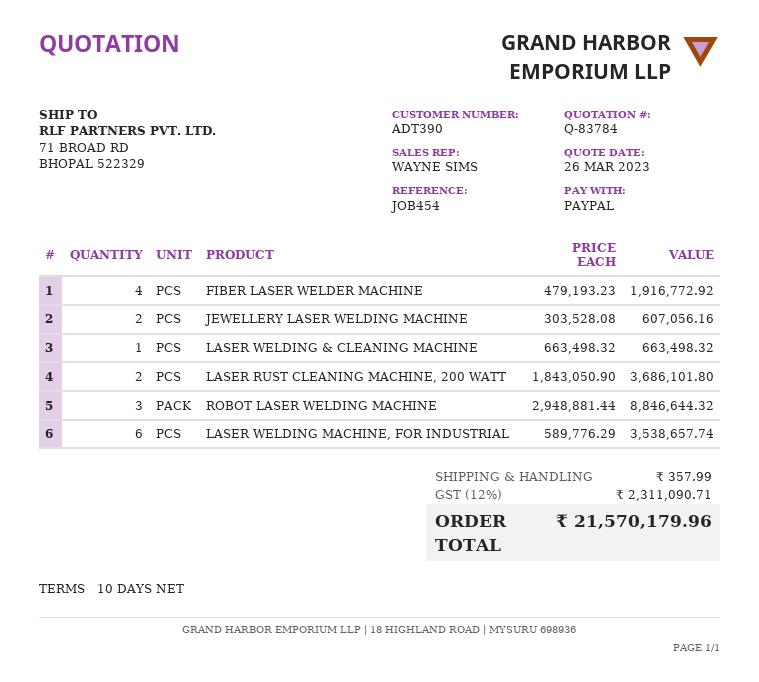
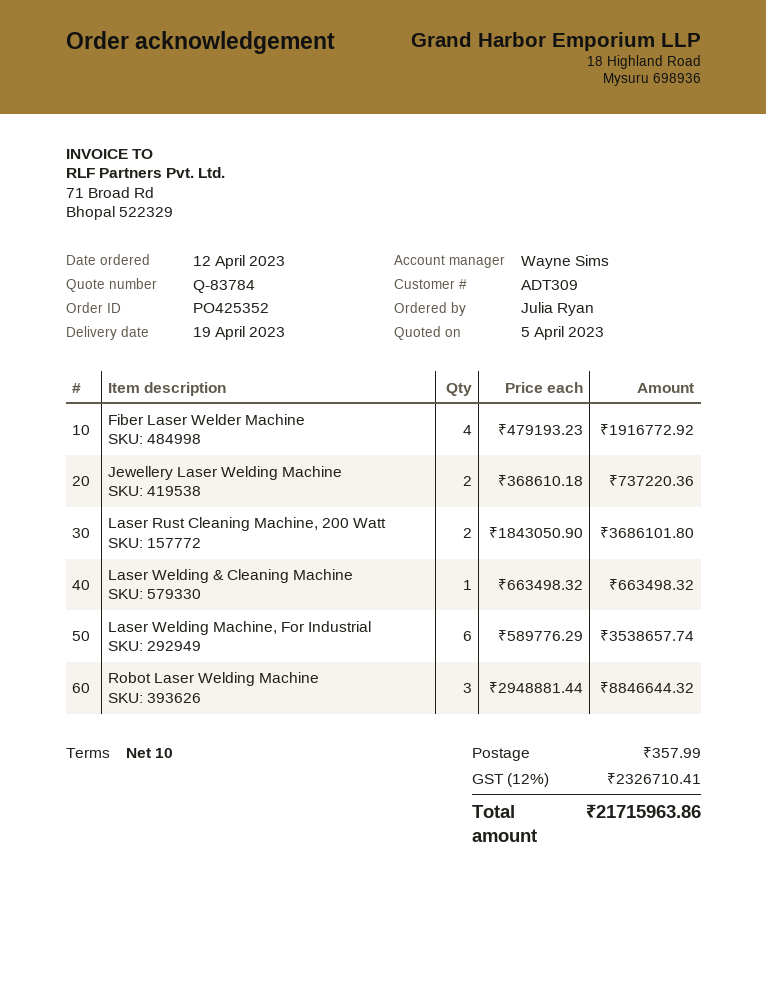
quote date: 2023-03-26 -> 2023-04-05
customer number: ADT390 -> ADT309
JEWELLERY LASER WELDING MACHINE: 2 x 303528.08 = 607056.16 -> 2 x 368610.18 = 737220.36
tax: 12% = 2311090.71 -> 12% = 2326710.41
total: 21570179.96 -> 21715963.86

